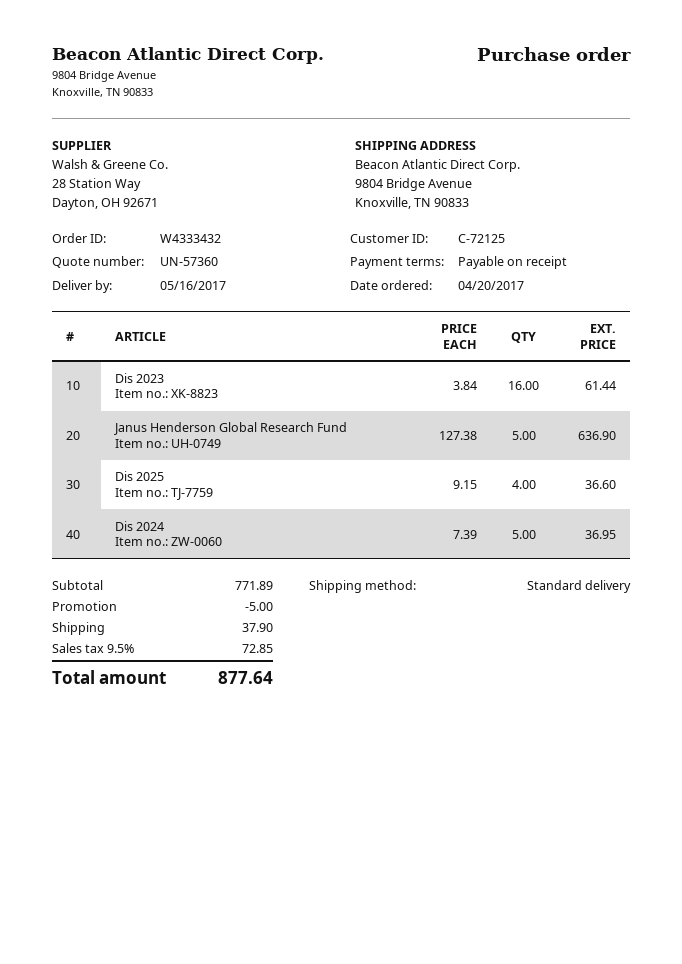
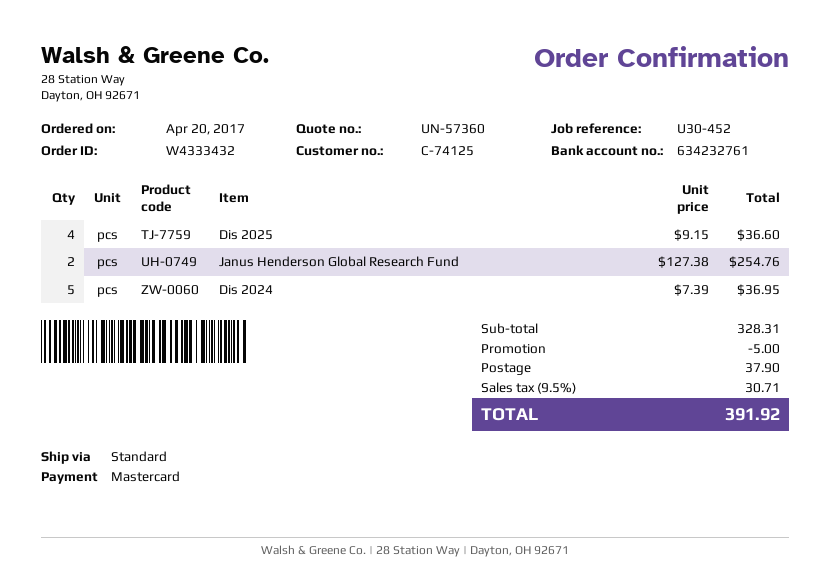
customer number: C-72125 -> C-74125
Dis 2023: 16 x 3.84 = 61.44 -> none
Janus Henderson Global Research Fund: 5 x 127.38 = 636.90 -> 2 x 127.38 = 254.76
subtotal: 771.89 -> 328.31
tax: 9.5% = 72.85 -> 9.5% = 30.71
total: 877.64 -> 391.92

